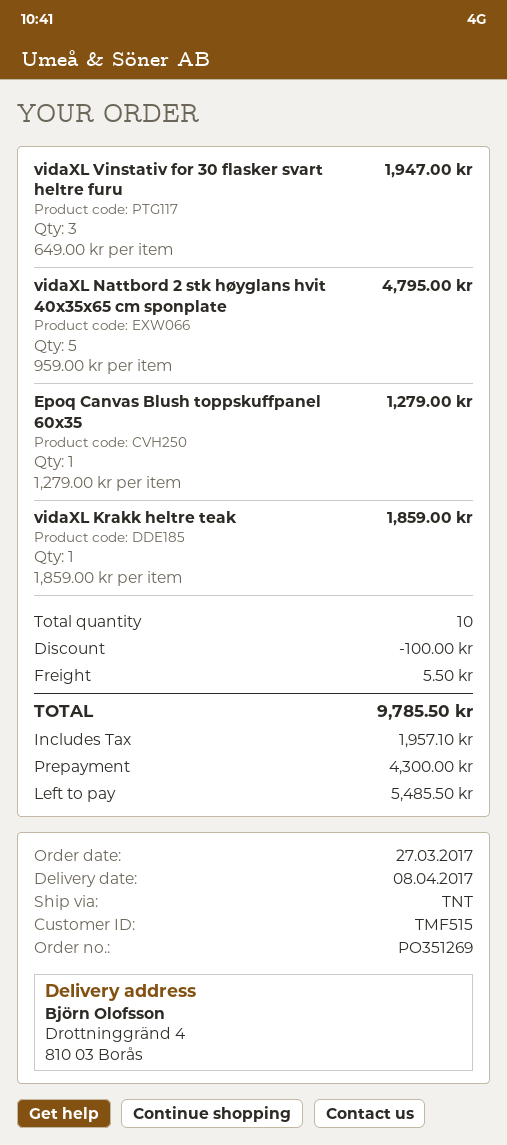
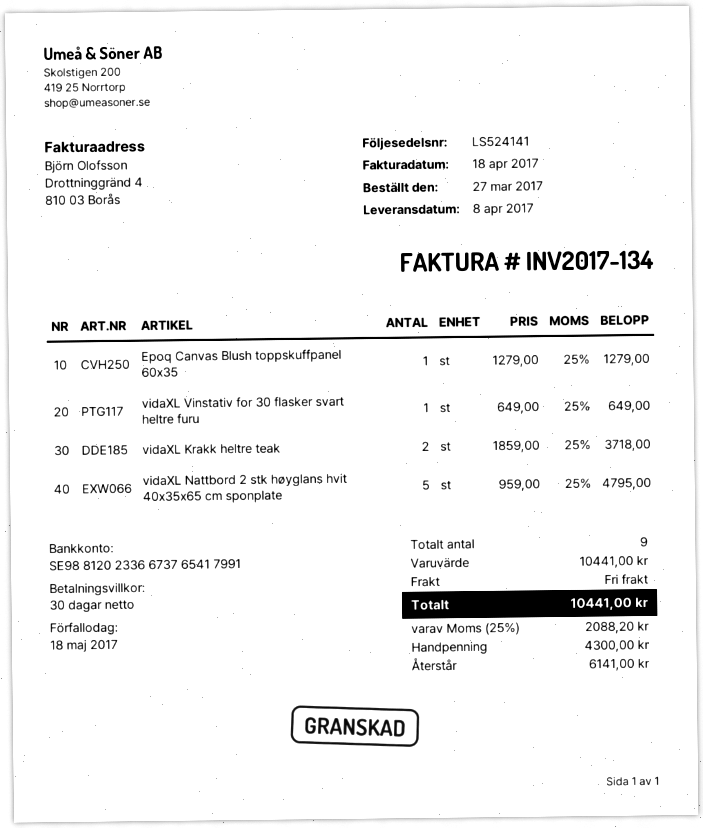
vidaXL Vinstativ for 30 flasker svart heltre furu: 3 x 649.00 = 1947.00 -> 1 x 649.00 = 649.00
vidaXL Krakk heltre teak: 1 x 1859.00 = 1859.00 -> 2 x 1859.00 = 3718.00
total quantity: 10 -> 9
discount: 100.00 -> none
shipping: 5.50 -> 0.00
tax: 1957.10 -> 2088.20
total: 9785.50 -> 10441.00
balance: 5485.50 -> 6141.00

